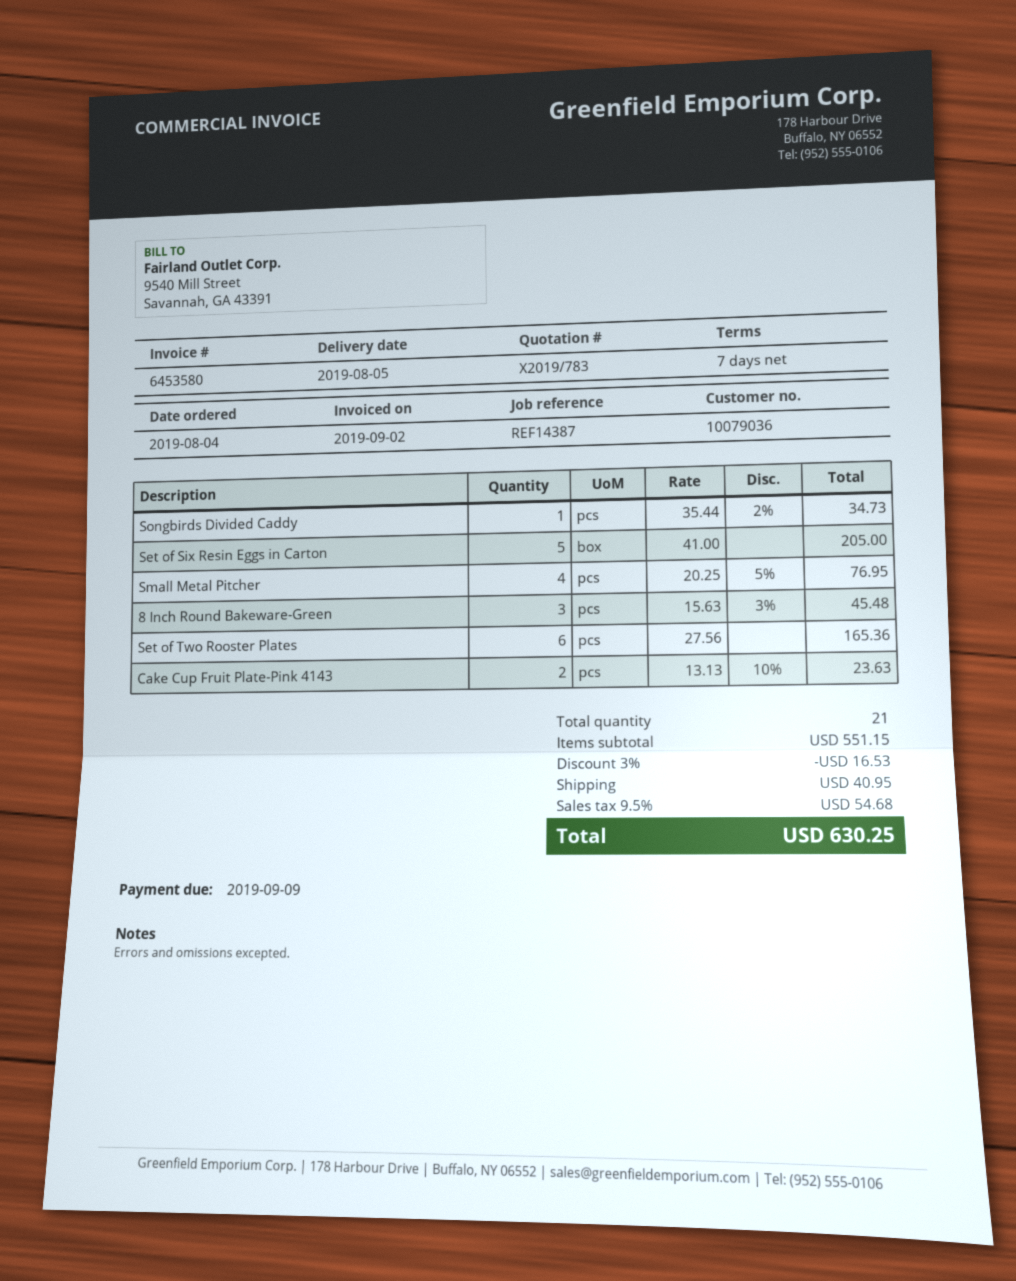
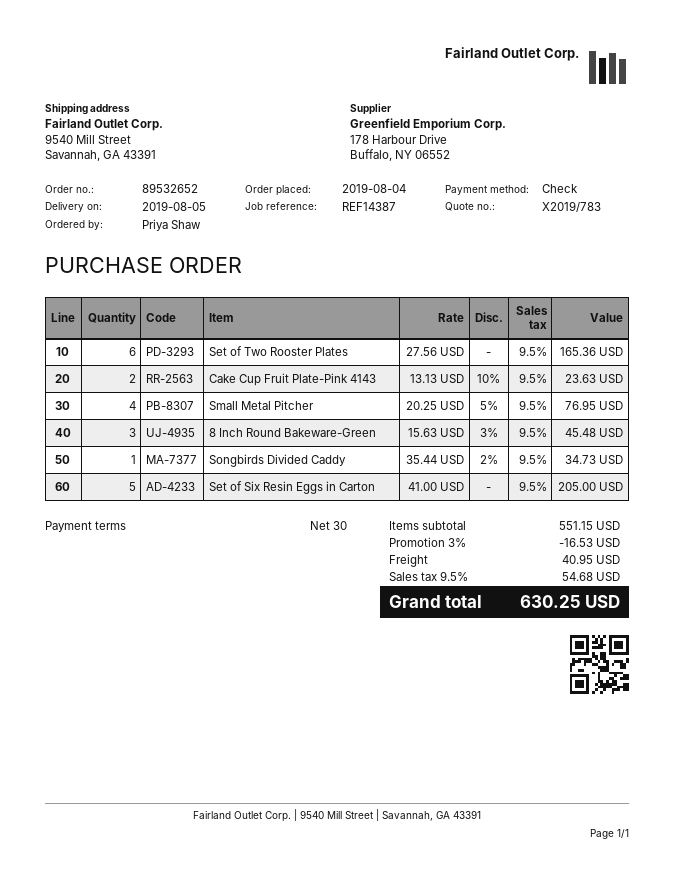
payment terms: 7 days -> 30 days

